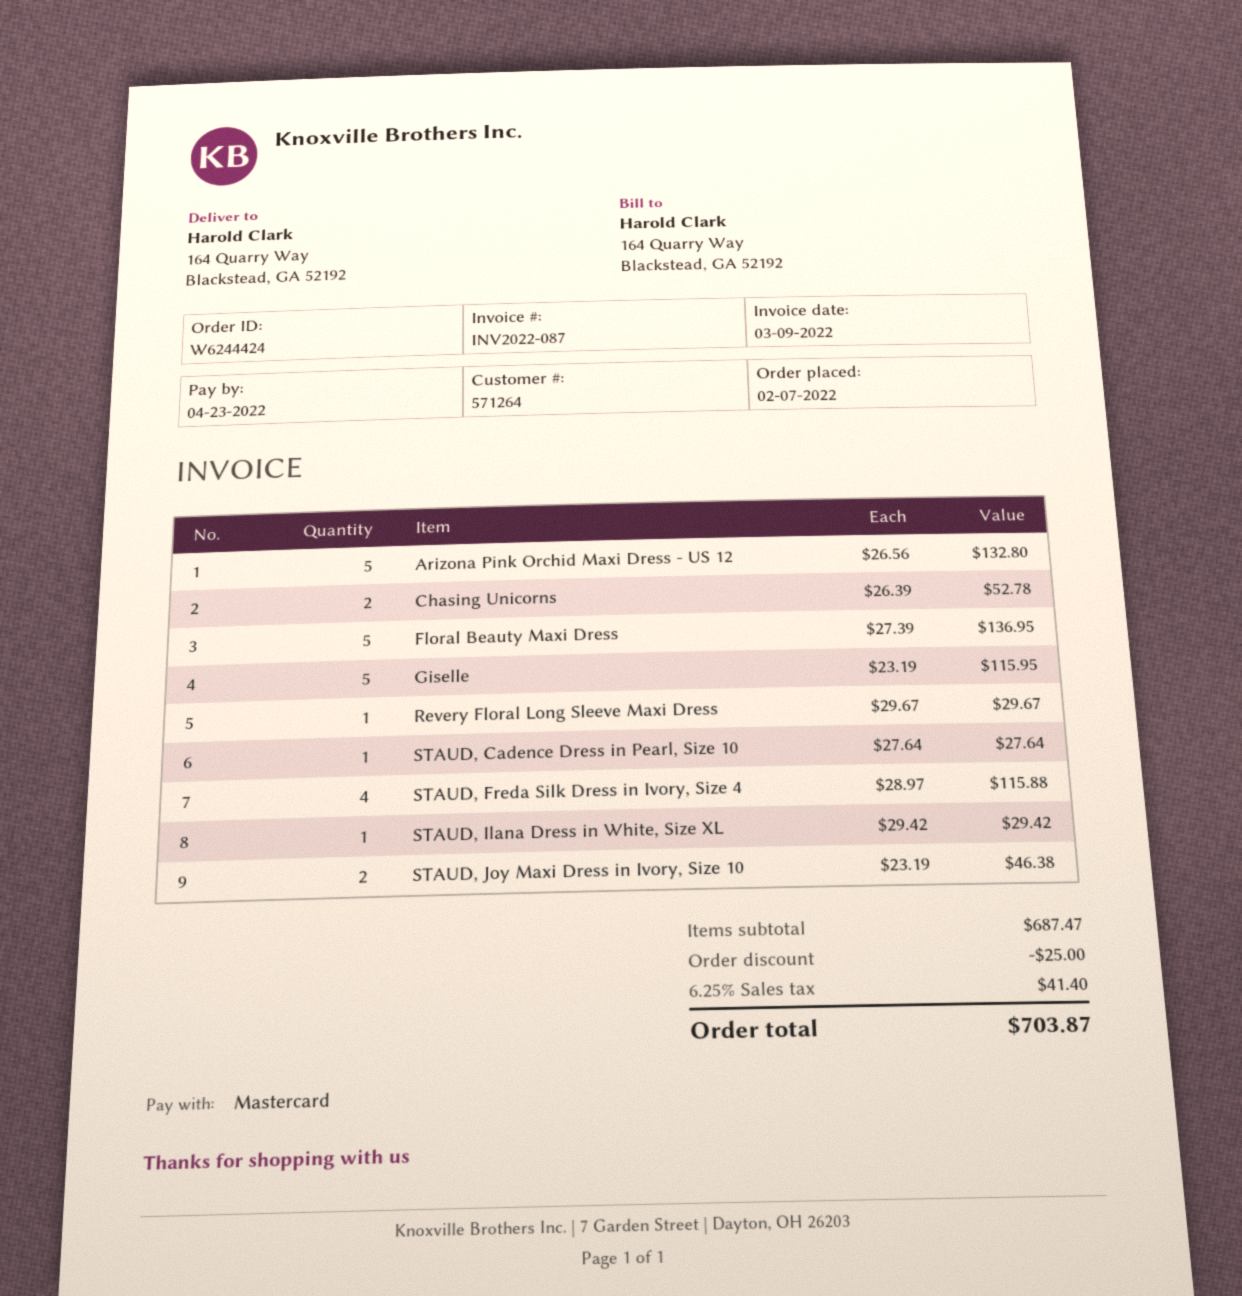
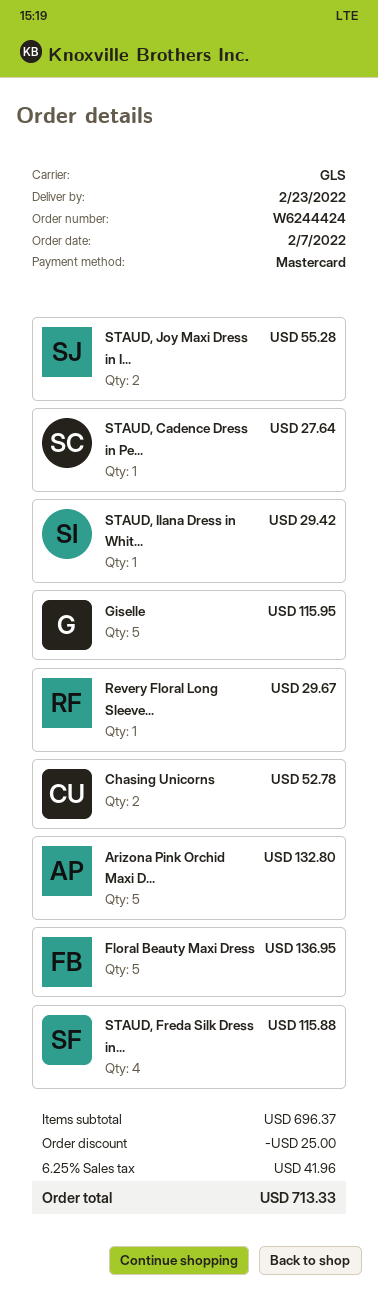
STAUD, Joy Maxi Dress in Ivory, Size 10: 2 for 46.38 -> 2 for 55.28
subtotal: 687.47 -> 696.37
tax: 6.25% = 41.40 -> 6.25% = 41.96
total: 703.87 -> 713.33

